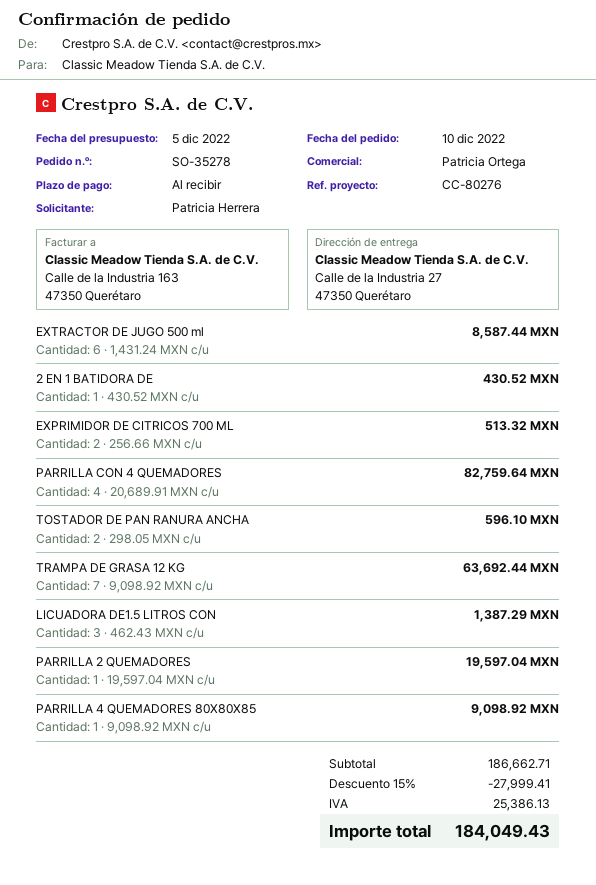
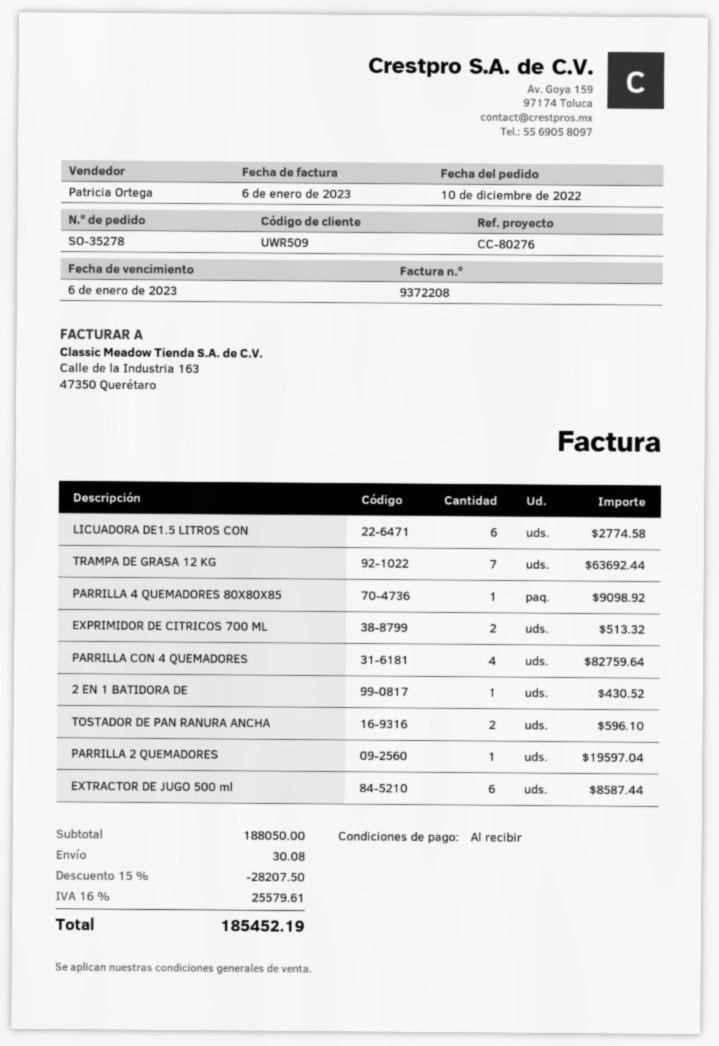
LICUADORA DE1.5 LITROS CON: 3 for 1387.29 -> 6 for 2774.58
subtotal: 186662.71 -> 188050.00
discount: 15% = 27999.41 -> 15% = 28207.50
shipping: none -> 30.08
tax: 25386.13 -> 25579.61
total: 184049.43 -> 185452.19

